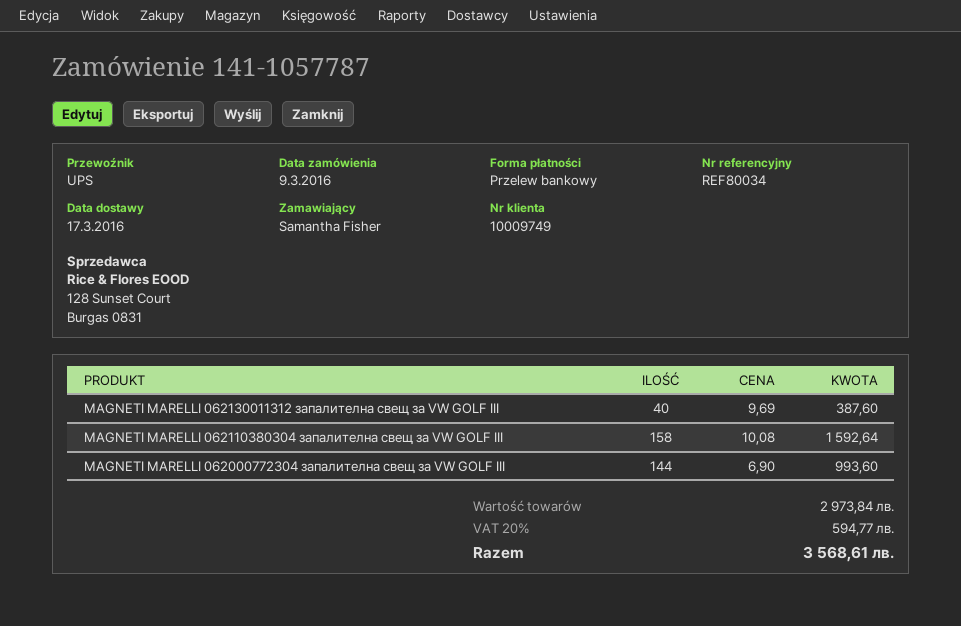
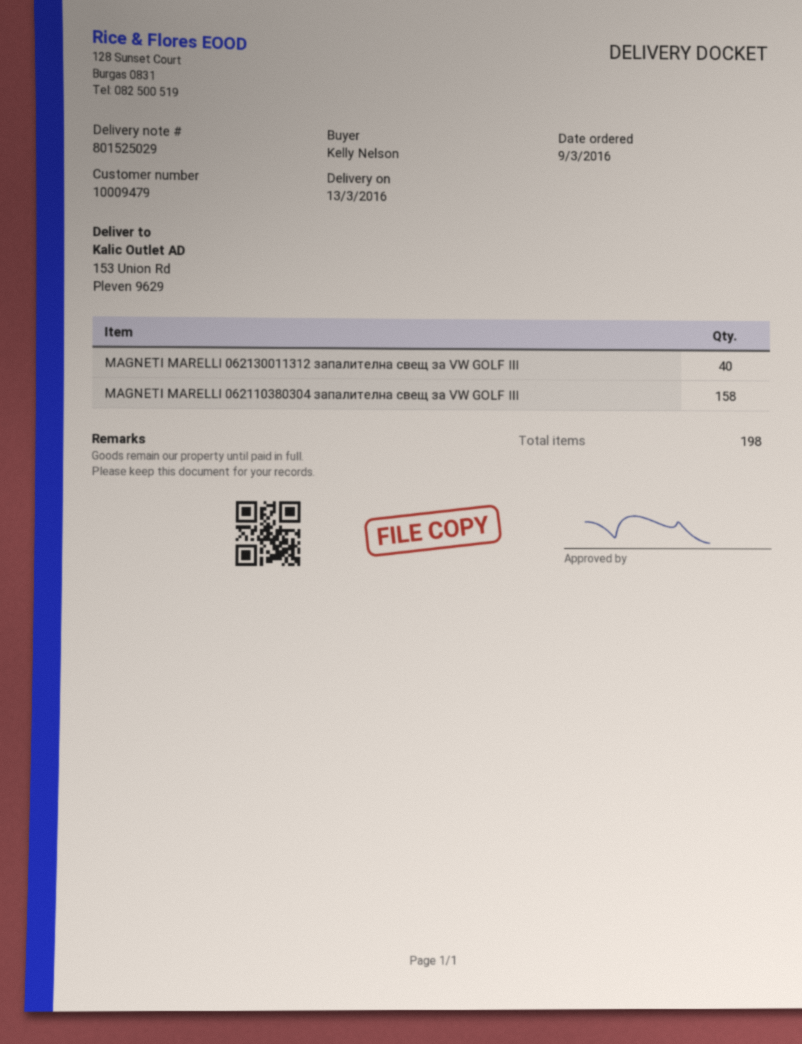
delivery date: 2016-03-17 -> 2016-03-13
customer number: 10009749 -> 10009479
ordered by: Samantha Fisher -> Kelly Nelson
MAGNETI MARELLI 062000772304 запалителна свещ за VW GOLF III: 144 -> none

